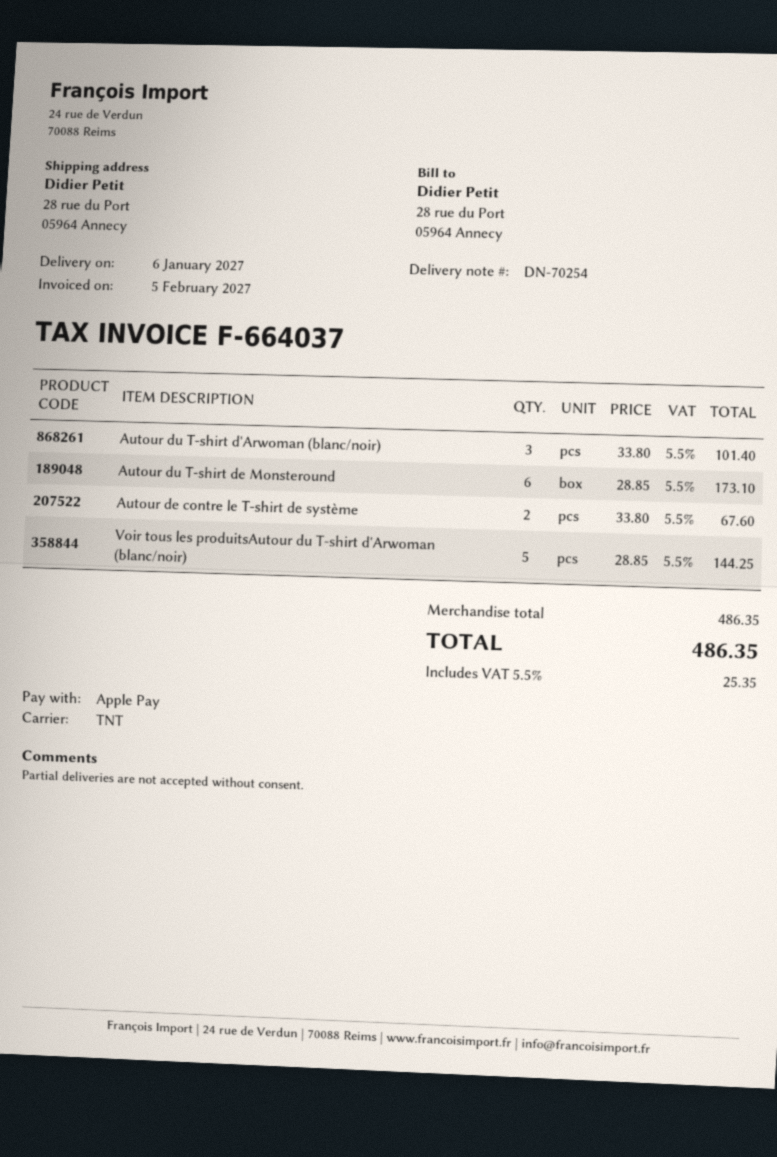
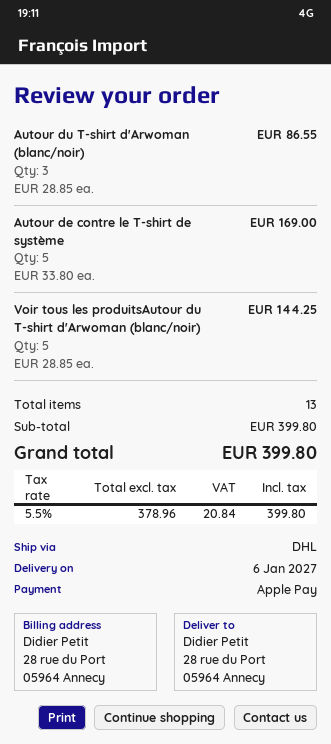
shipping method: TNT -> DHL
Autour du T-shirt d'Arwoman (blanc/noir): 3 x 33.80 = 101.40 -> 3 x 28.85 = 86.55
Autour du T-shirt de Monsteround: 6 x 28.85 = 173.10 -> none
Autour de contre le T-shirt de système: 2 x 33.80 = 67.60 -> 5 x 33.80 = 169.00
subtotal: 486.35 -> 399.80
tax: 5.5% = 25.35 -> 5.5% = 20.84
total: 486.35 -> 399.80

